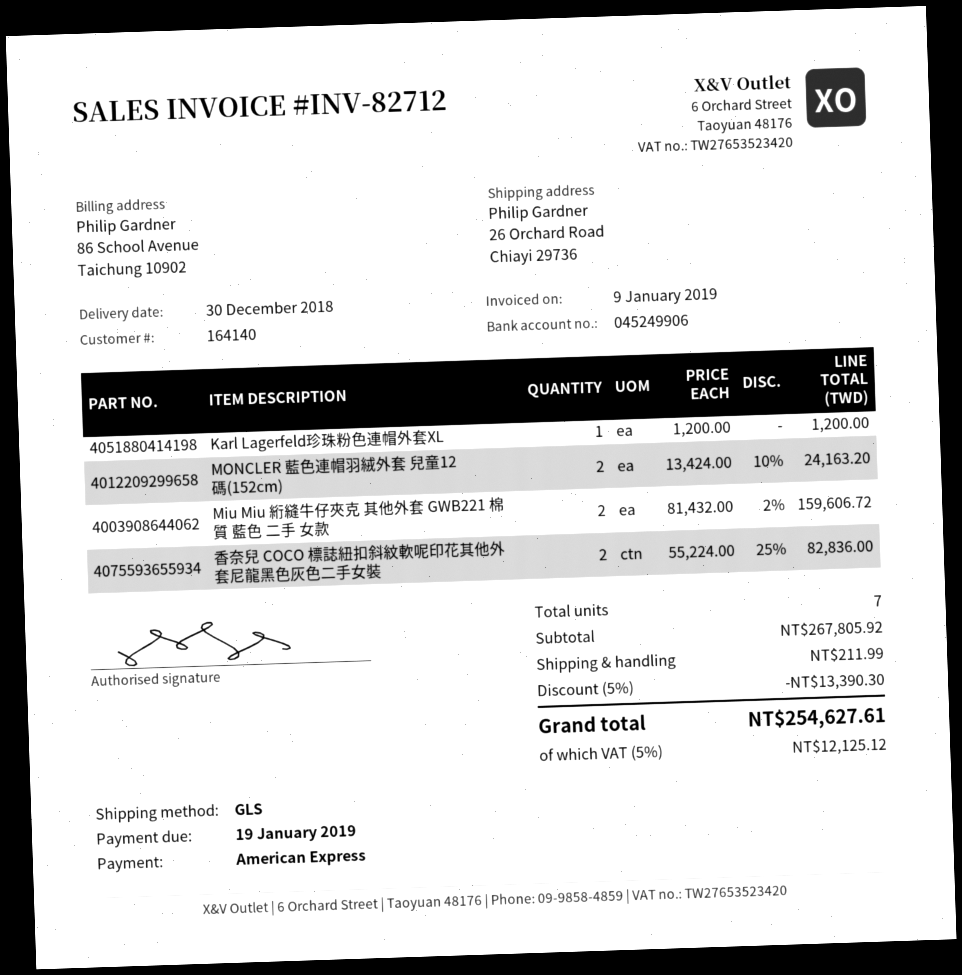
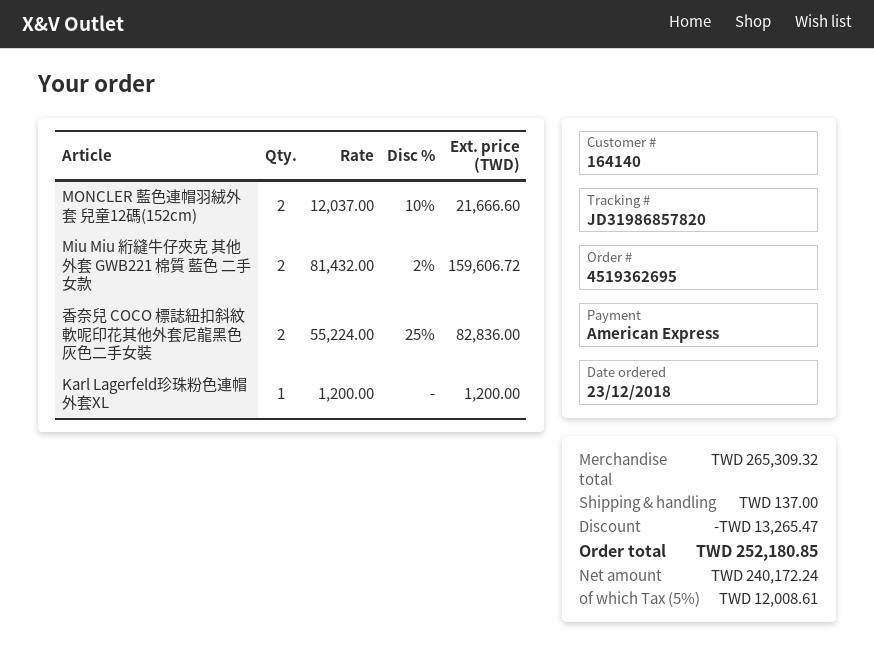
MONCLER 藍色連帽羽絨外套 兒童12碼(152cm): 2 x 13424.00 - 10% = 24163.20 -> 2 x 12037.00 - 10% = 21666.60
subtotal: 267805.92 -> 265309.32
discount: 13390.30 -> 13265.47
shipping: 211.99 -> 137.00
tax: 5% = 12125.12 -> 5% = 12008.61
total: 254627.61 -> 252180.85

